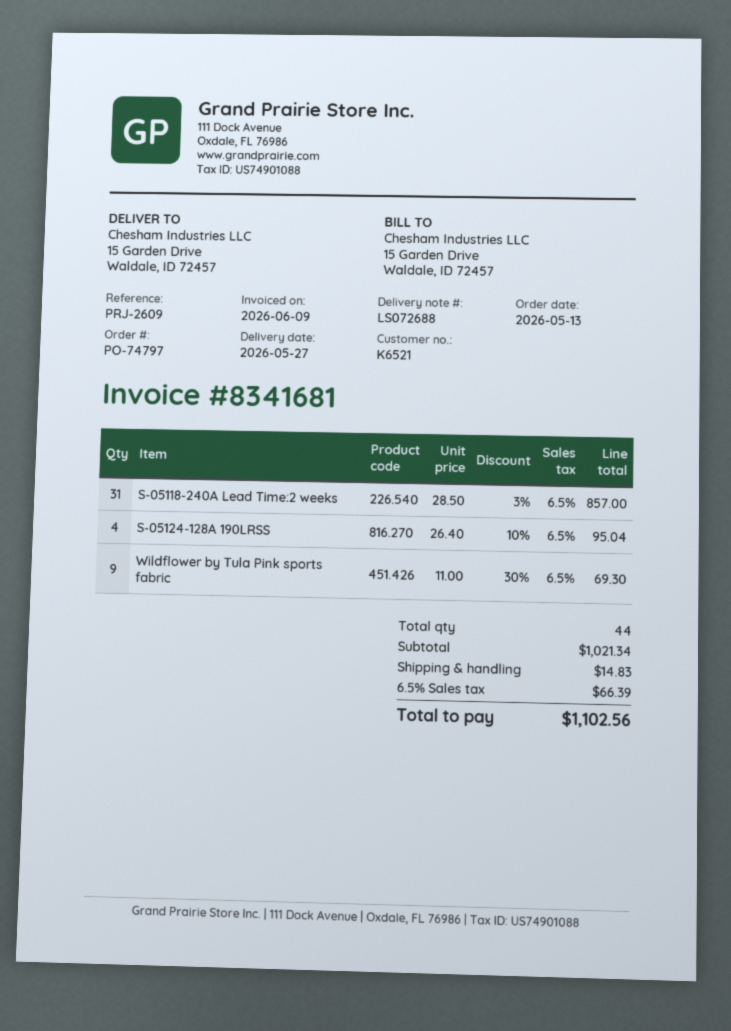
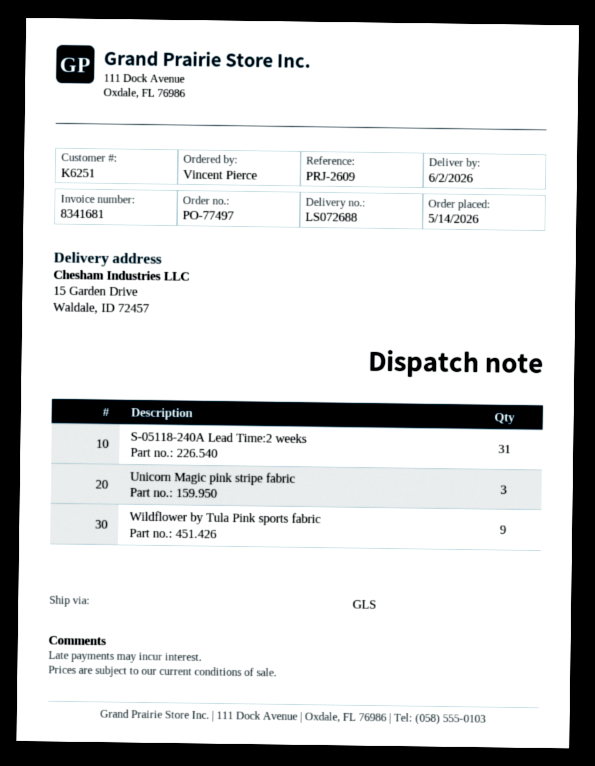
order number: PO-74797 -> PO-77497
order date: 2026-05-13 -> 2026-05-14
delivery date: 2026-05-27 -> 2026-06-02
customer number: K6521 -> K6251
S-05124-128A 190LRSS: 4 -> none
Unicorn Magic pink stripe fabric: none -> 3

